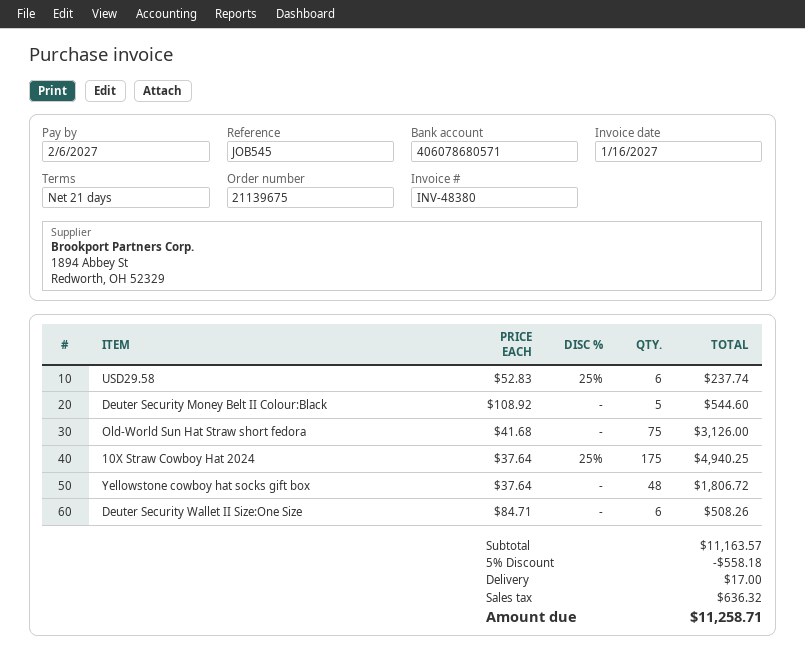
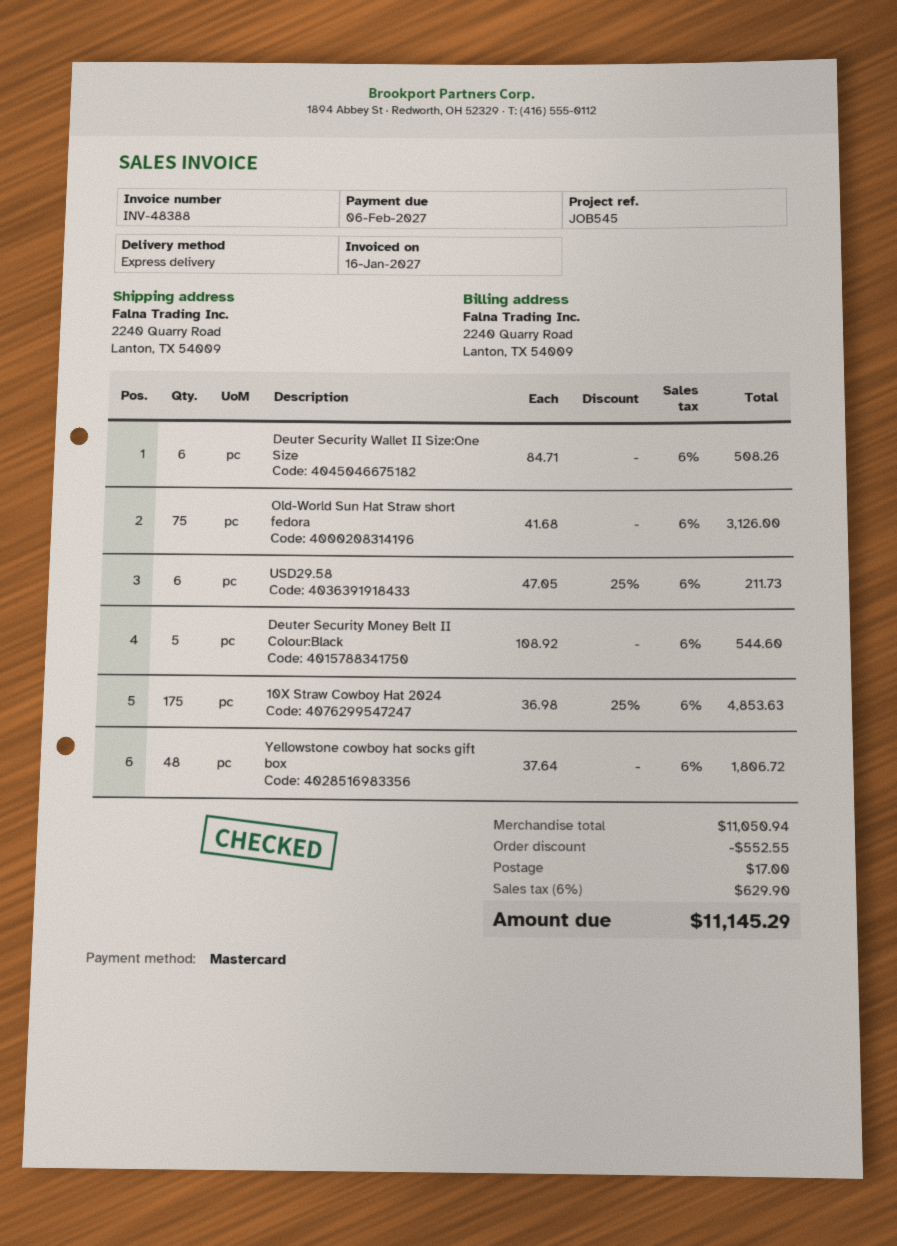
invoice number: INV-48380 -> INV-48388
USD29.58: 6 x 52.83 - 25% = 237.74 -> 6 x 47.05 - 25% = 211.73
10X Straw Cowboy Hat 2024: 175 x 37.64 - 25% = 4940.25 -> 175 x 36.98 - 25% = 4853.63
subtotal: 11163.57 -> 11050.94
discount: 558.18 -> 552.55
tax: 636.32 -> 629.90
total: 11258.71 -> 11145.29

